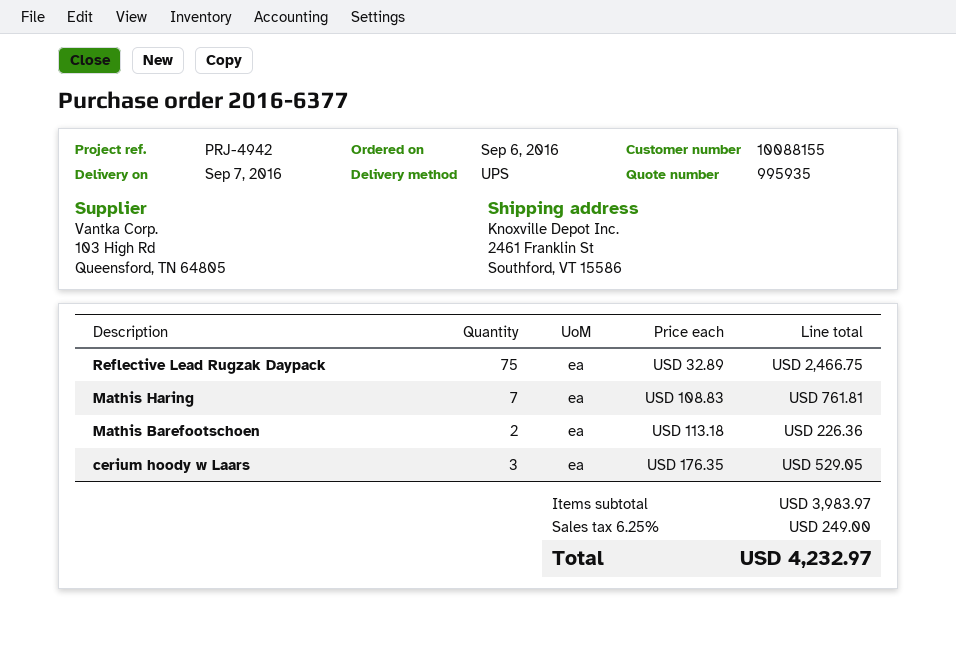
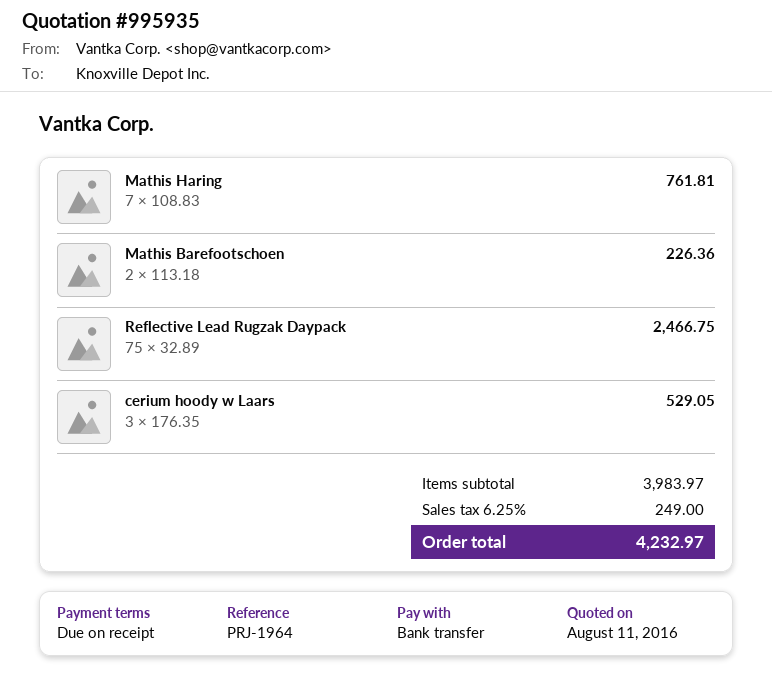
reference: PRJ-4942 -> PRJ-1964

